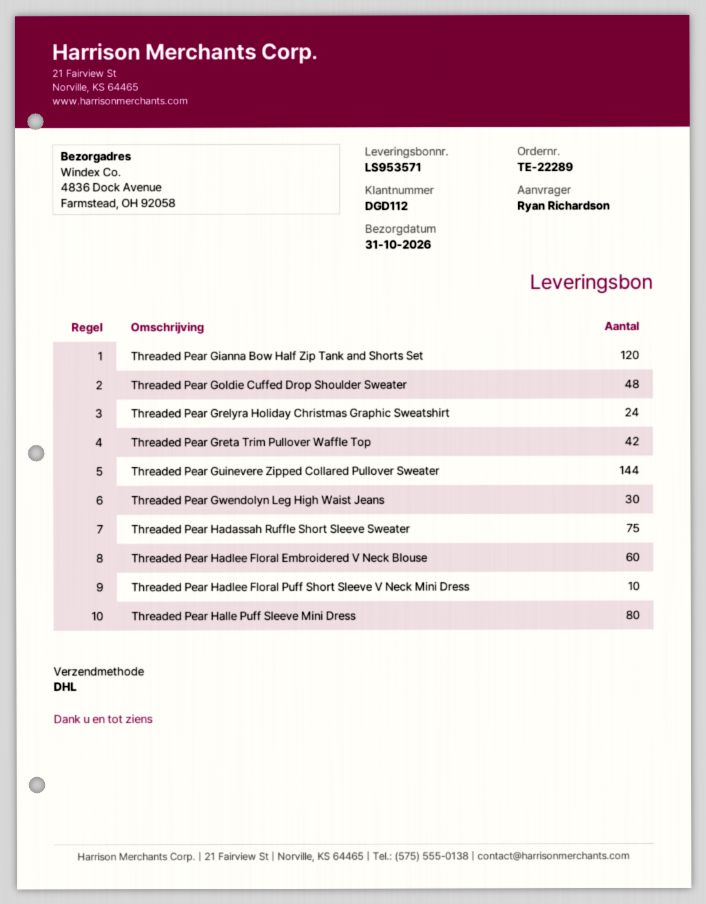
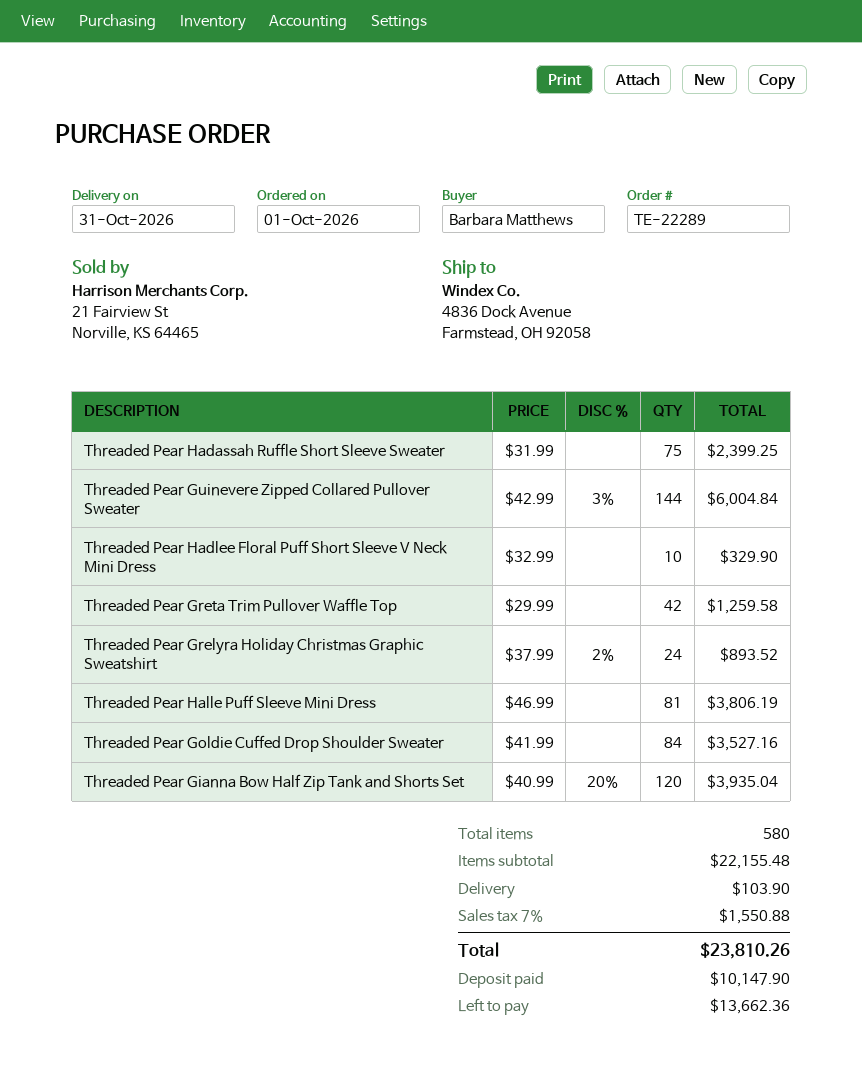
ordered by: Ryan Richardson -> Barbara Matthews
Threaded Pear Goldie Cuffed Drop Shoulder Sweater: 48 -> 84
Threaded Pear Gwendolyn Leg High Waist Jeans: 30 -> none
Threaded Pear Hadlee Floral Embroidered V Neck Blouse: 60 -> none
Threaded Pear Halle Puff Sleeve Mini Dress: 80 -> 81

